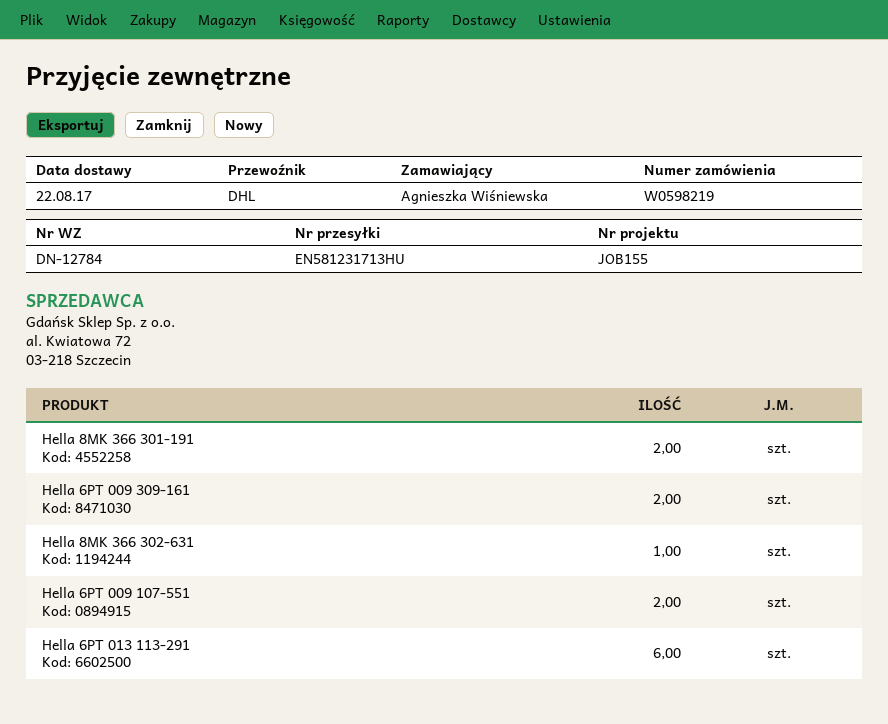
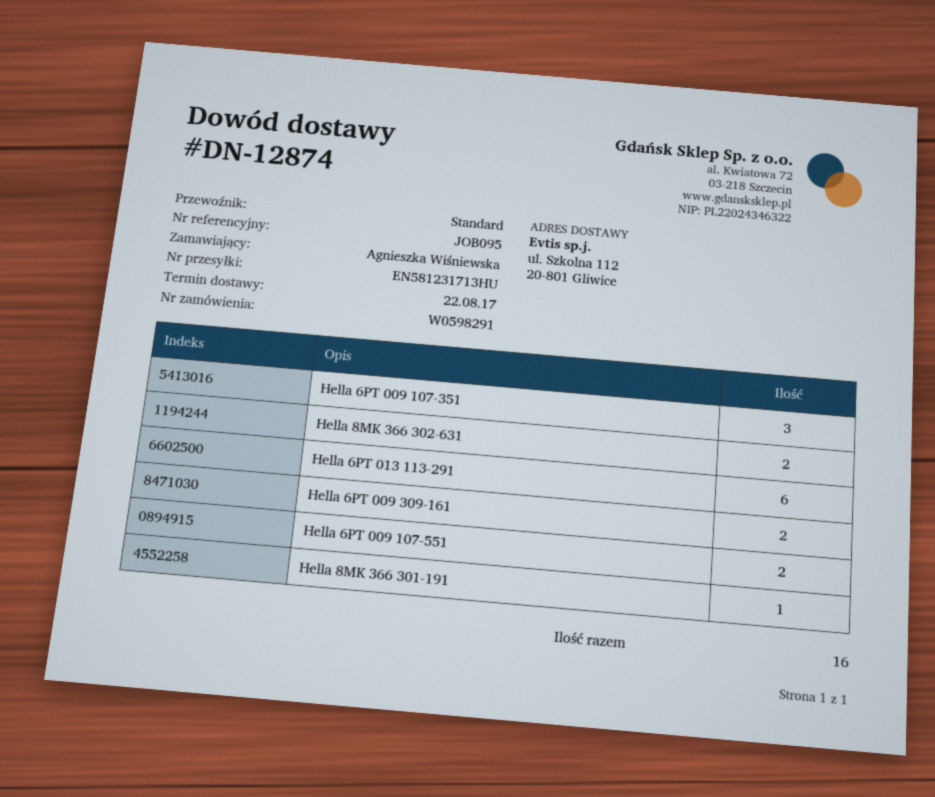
order number: W0598219 -> W0598291
delivery note number: DN-12784 -> DN-12874
reference: JOB155 -> JOB095
shipping method: DHL -> standard
Hella 8MK 366 301-191: 2 -> 1
Hella 8MK 366 302-631: 1 -> 2
Hella 6PT 009 107-351: none -> 3

